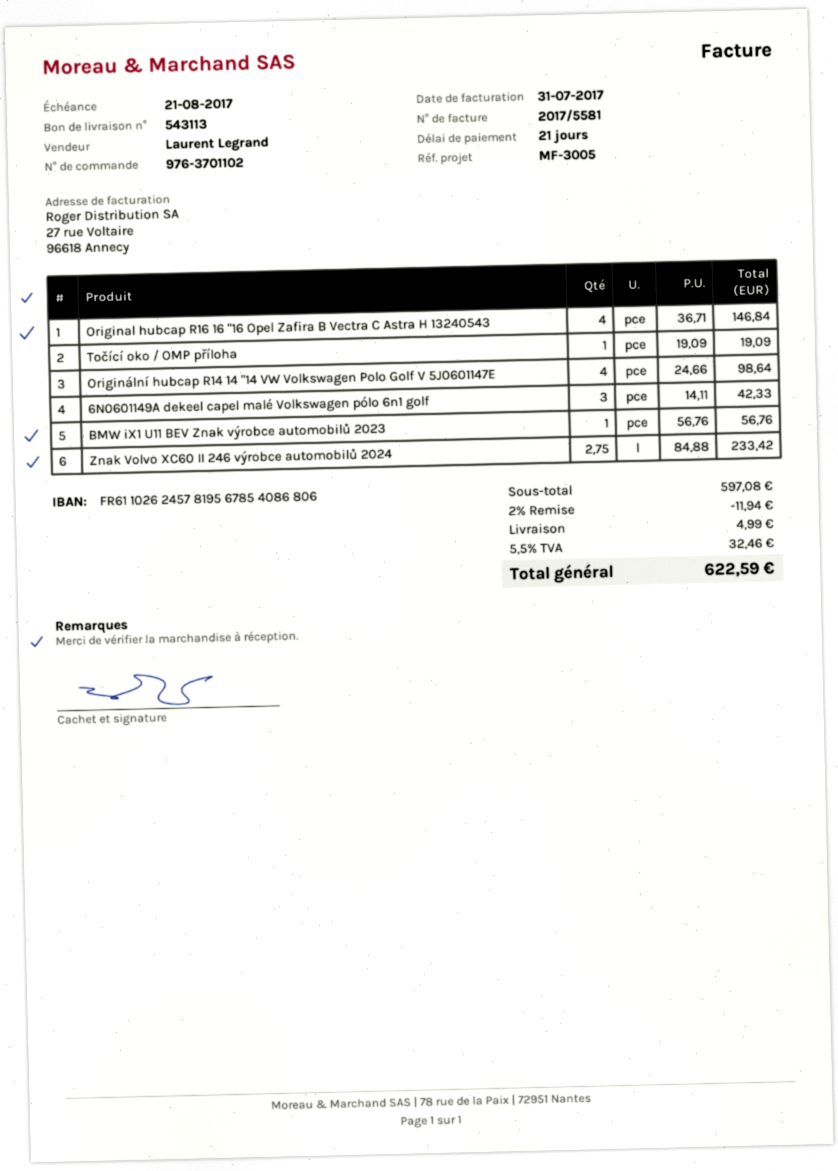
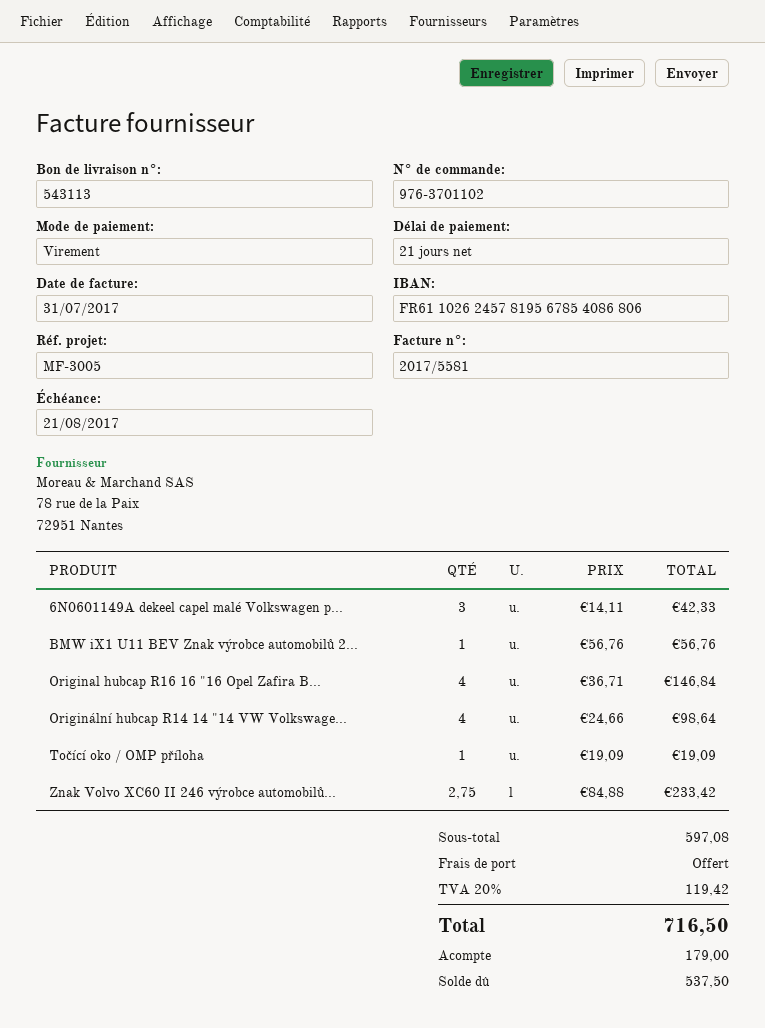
discount: 2% = 11.94 -> none
shipping: 4.99 -> 0.00
tax: 5.5% = 32.46 -> 20% = 119.42
total: 622.59 -> 716.50

